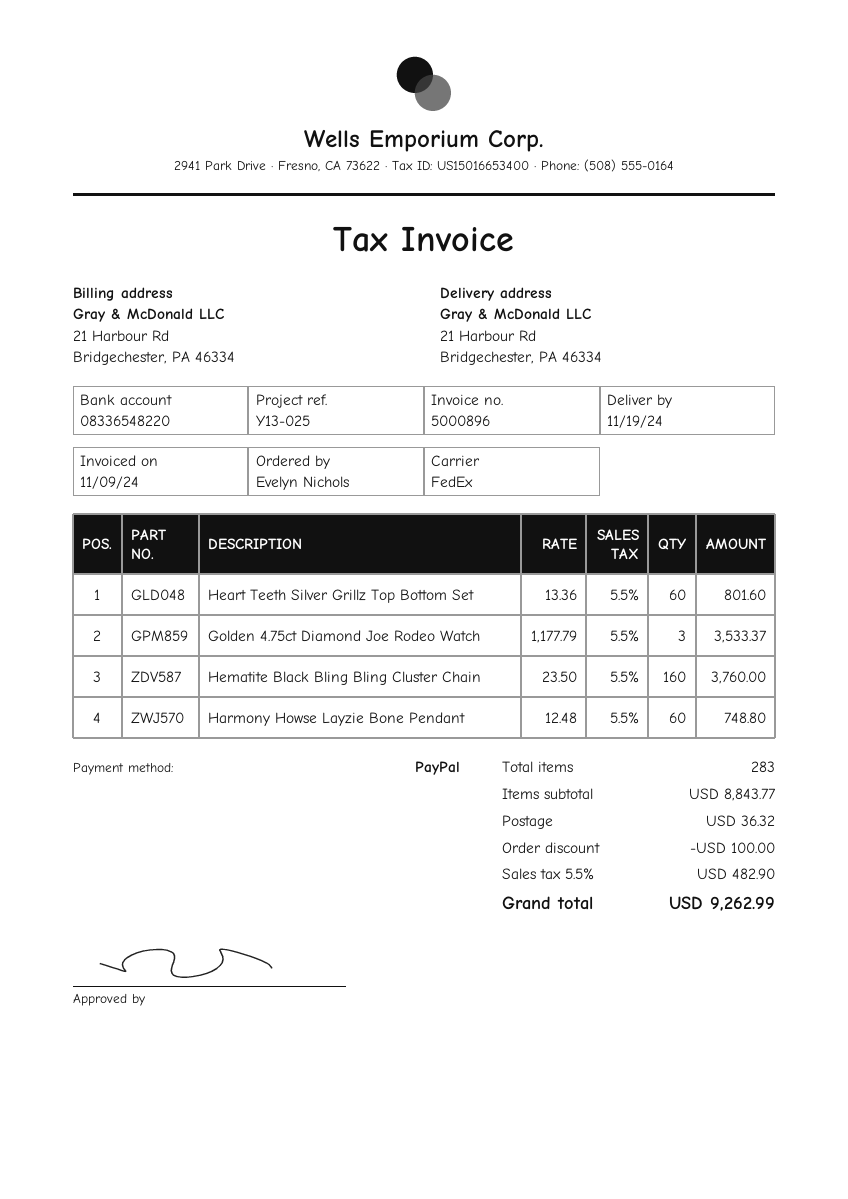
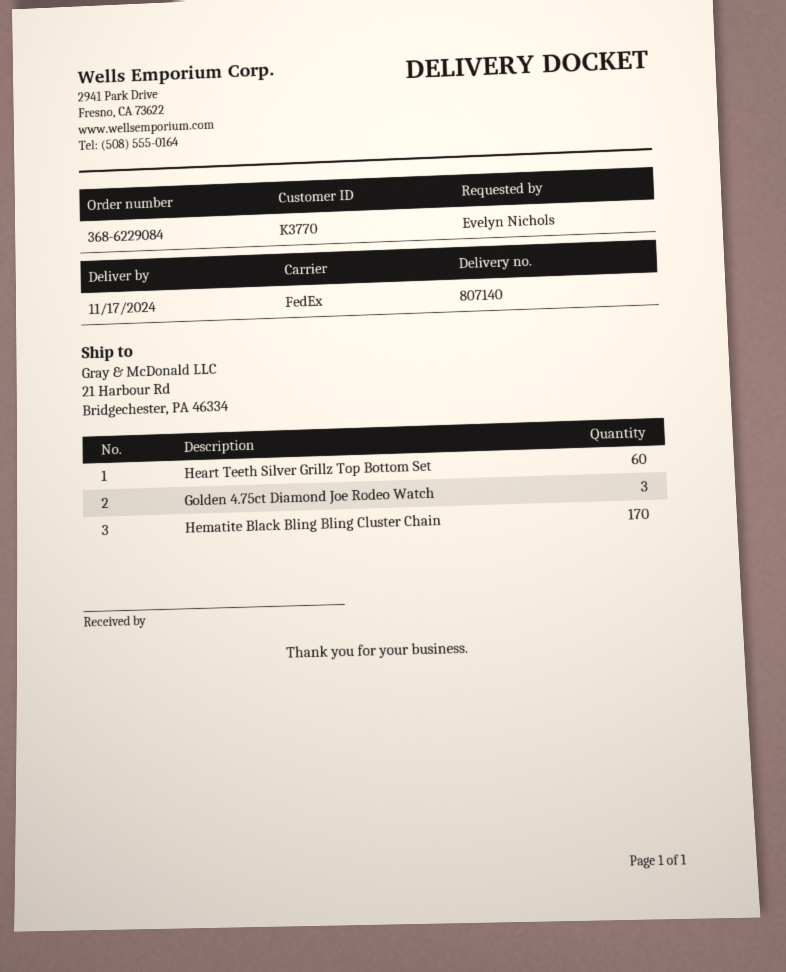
delivery date: 2024-11-19 -> 2024-11-17
Hematite Black Bling Bling Cluster Chain: 160 -> 170
Harmony Howse Layzie Bone Pendant: 60 -> none

